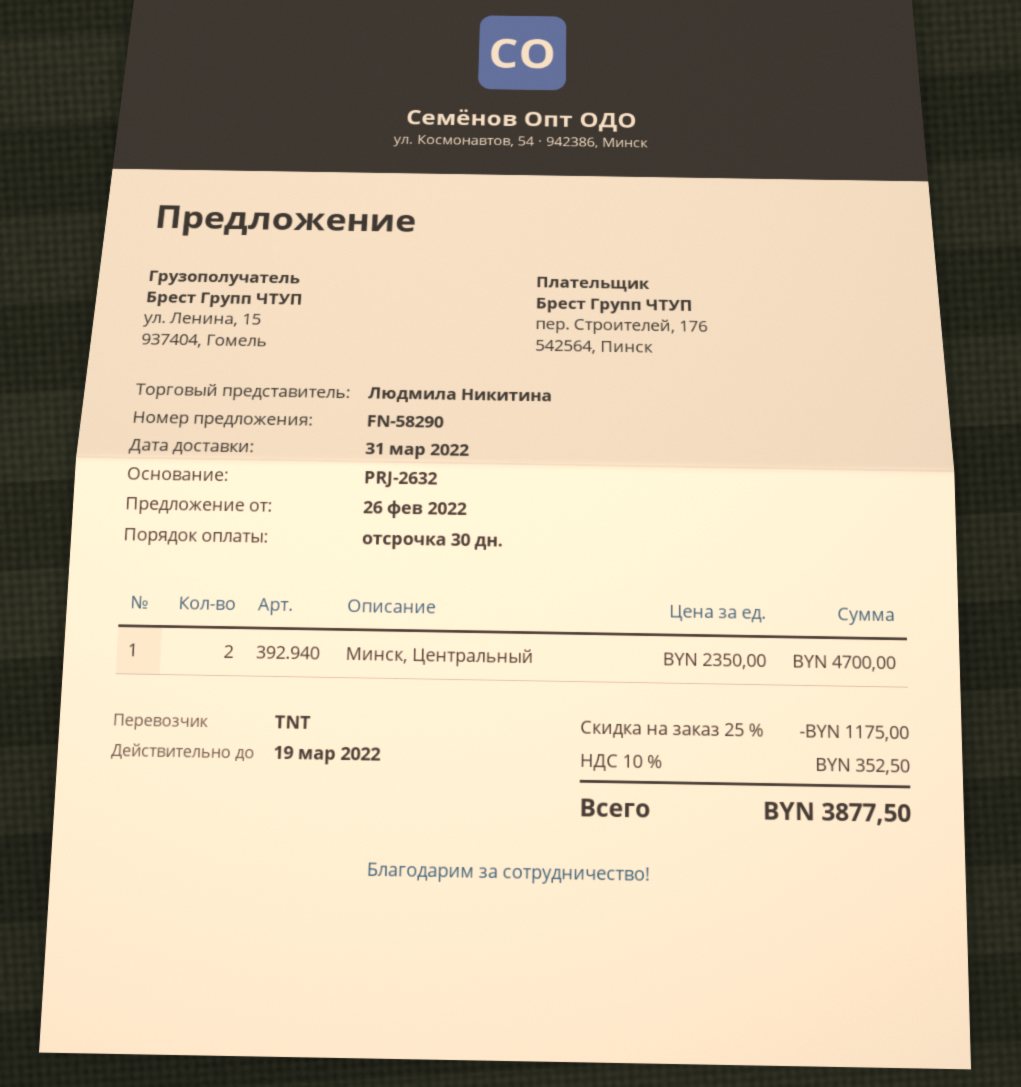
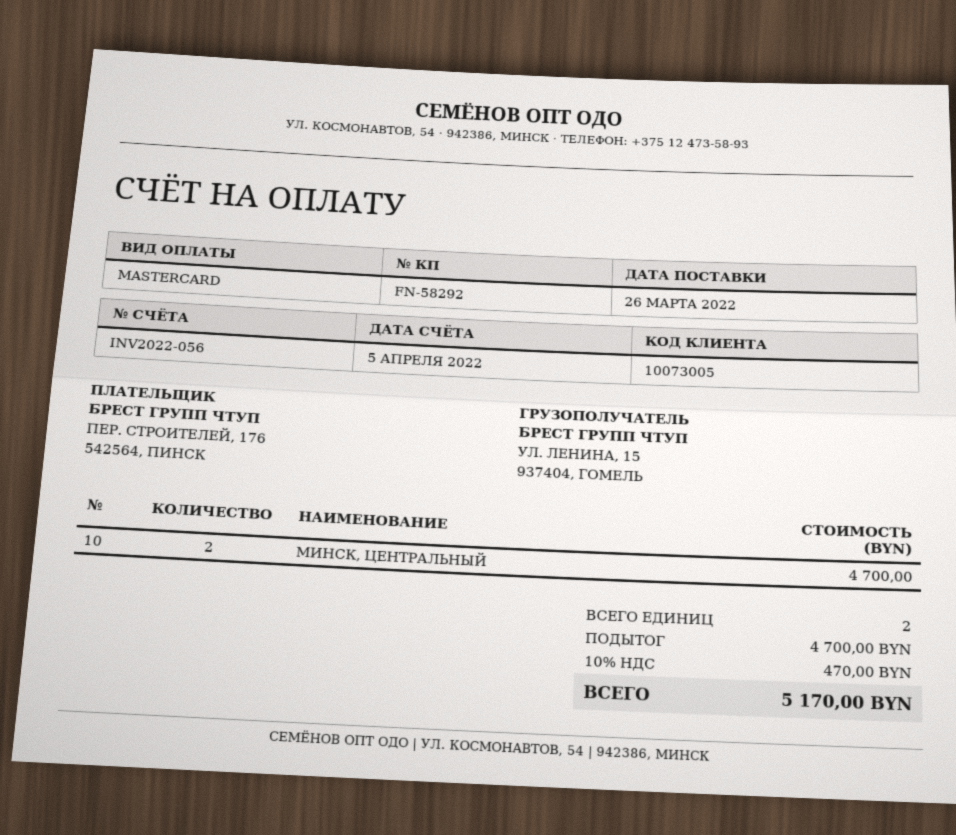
quote number: FN-58290 -> FN-58292
delivery date: 2022-03-31 -> 2022-03-26
discount: 25% = 1175.00 -> none
tax: 10% = 352.50 -> 10% = 470.00
total: 3877.50 -> 5170.00

